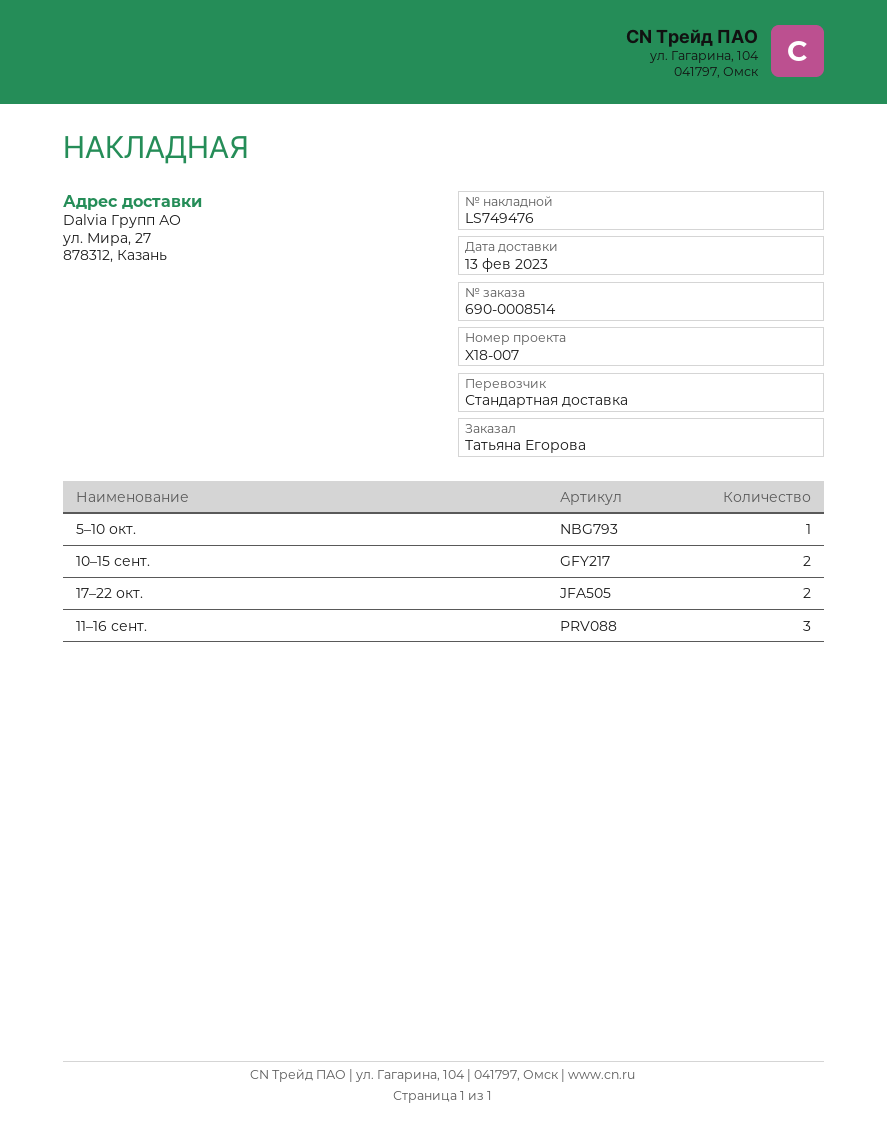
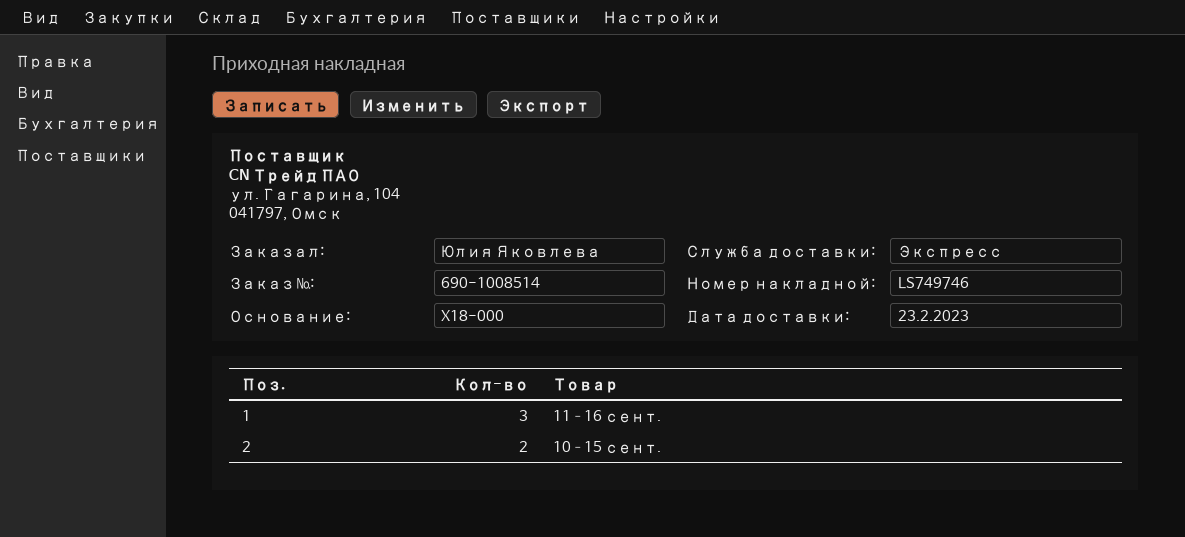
order number: 690-0008514 -> 690-1008514
delivery note number: LS749476 -> LS749746
delivery date: 2023-02-13 -> 2023-02-23
reference: X18-007 -> X18-000
ordered by: Татьяна Егорова -> Юлия Яковлева
shipping method: standard -> express
5–10 окт.: 1 -> none
17–22 окт.: 2 -> none

